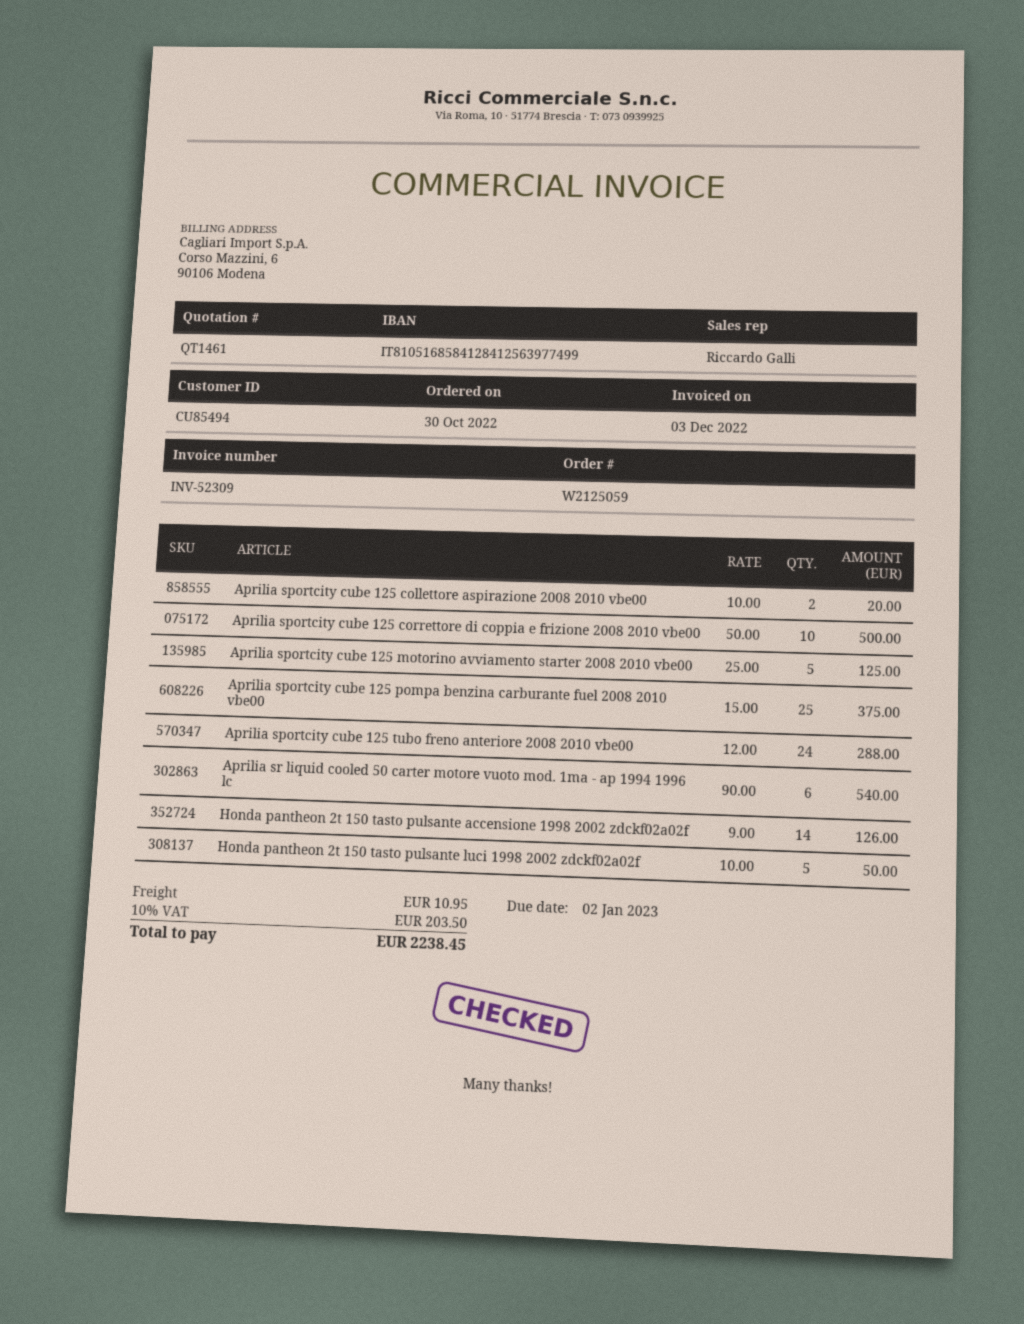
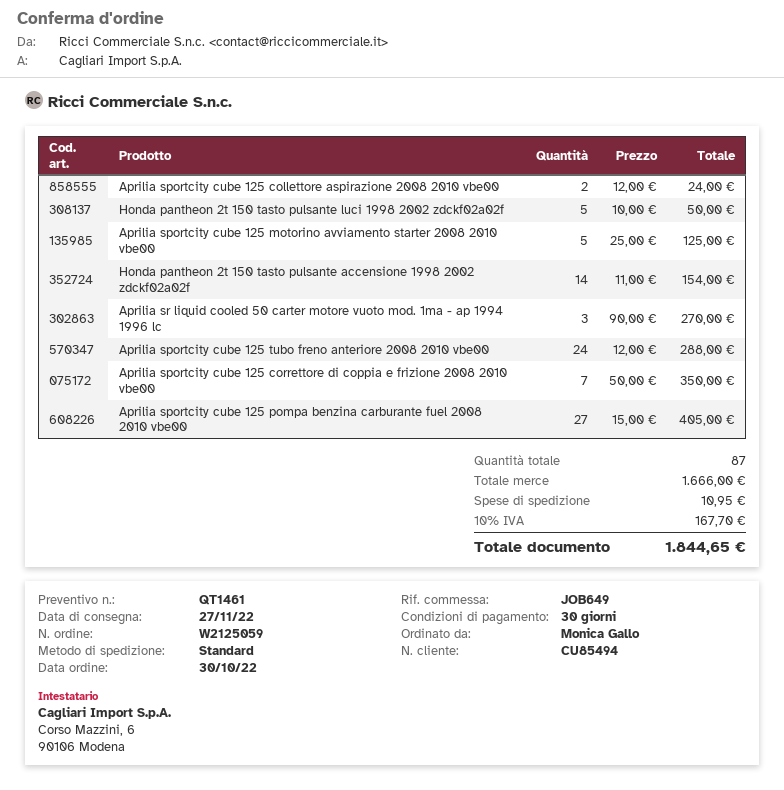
Aprilia sportcity cube 125 collettore aspirazione 2008 2010 vbe00: 2 x 10.00 = 20.00 -> 2 x 12.00 = 24.00
Aprilia sportcity cube 125 correttore di coppia e frizione 2008 2010 vbe00: 10 x 50.00 = 500.00 -> 7 x 50.00 = 350.00
Aprilia sportcity cube 125 pompa benzina carburante fuel 2008 2010 vbe00: 25 x 15.00 = 375.00 -> 27 x 15.00 = 405.00
Aprilia sr liquid cooled 50 carter motore vuoto mod. 1ma - ap 1994 1996 lc: 6 x 90.00 = 540.00 -> 3 x 90.00 = 270.00
Honda pantheon 2t 150 tasto pulsante accensione 1998 2002 zdckf02a02f: 14 x 9.00 = 126.00 -> 14 x 11.00 = 154.00
tax: 10% = 203.50 -> 10% = 167.70
total: 2238.45 -> 1844.65

